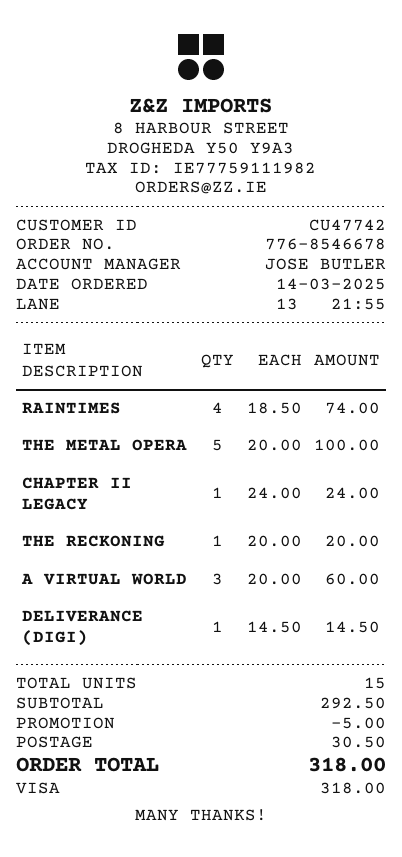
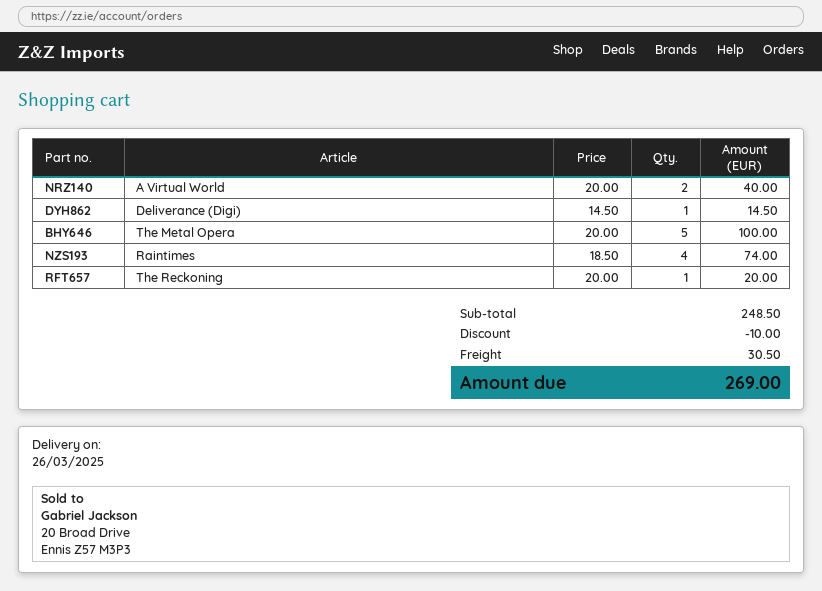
CHAPTER II LEGACY: 1 x 24.00 = 24.00 -> none
A VIRTUAL WORLD: 3 x 20.00 = 60.00 -> 2 x 20.00 = 40.00
subtotal: 292.50 -> 248.50
discount: 5.00 -> 10.00
total: 318.00 -> 269.00

